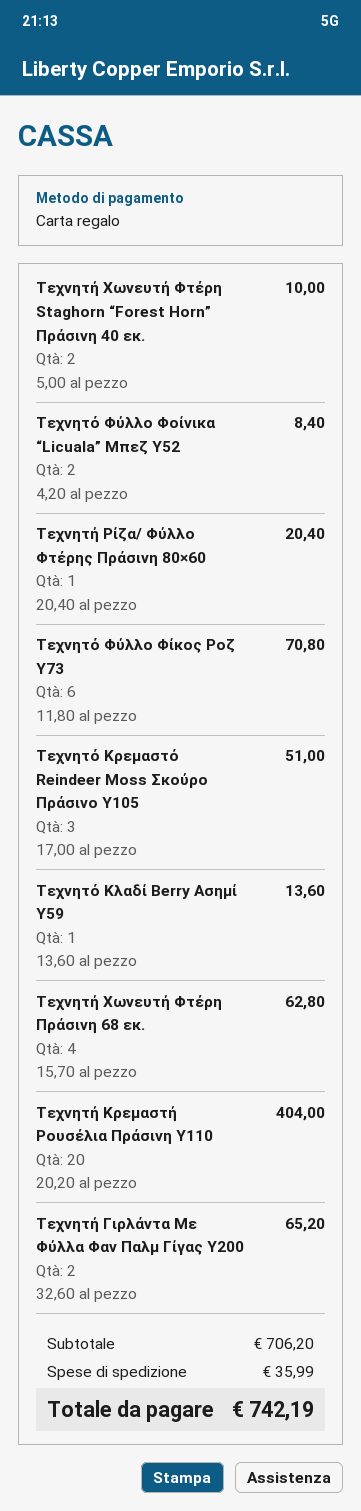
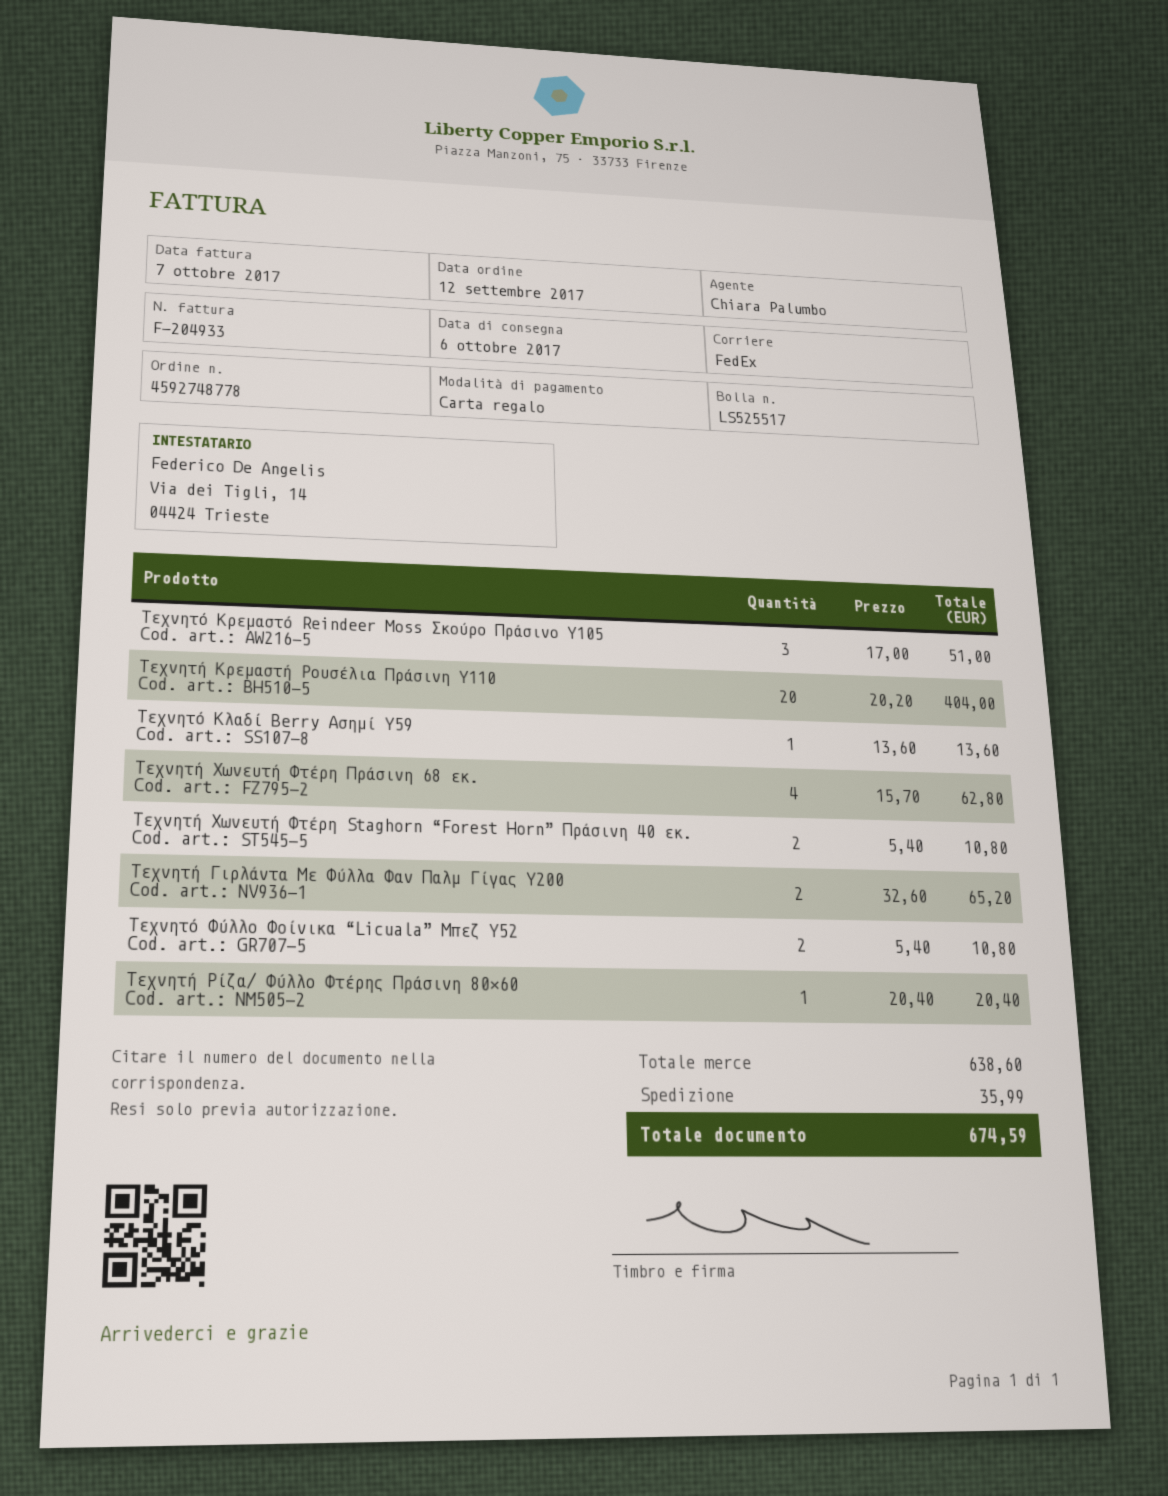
Τεχνητή Χωνευτή Φτέρη Staghorn “Forest Horn” Πράσινη 40 εκ.: 2 x 5.00 = 10.00 -> 2 x 5.40 = 10.80
Τεχνητό Φύλλο Φοίνικα “Licuala” Μπεζ Υ52: 2 x 4.20 = 8.40 -> 2 x 5.40 = 10.80
Τεχνητό Φύλλο Φίκος Ροζ Υ73: 6 x 11.80 = 70.80 -> none
subtotal: 706.20 -> 638.60
total: 742.19 -> 674.59

